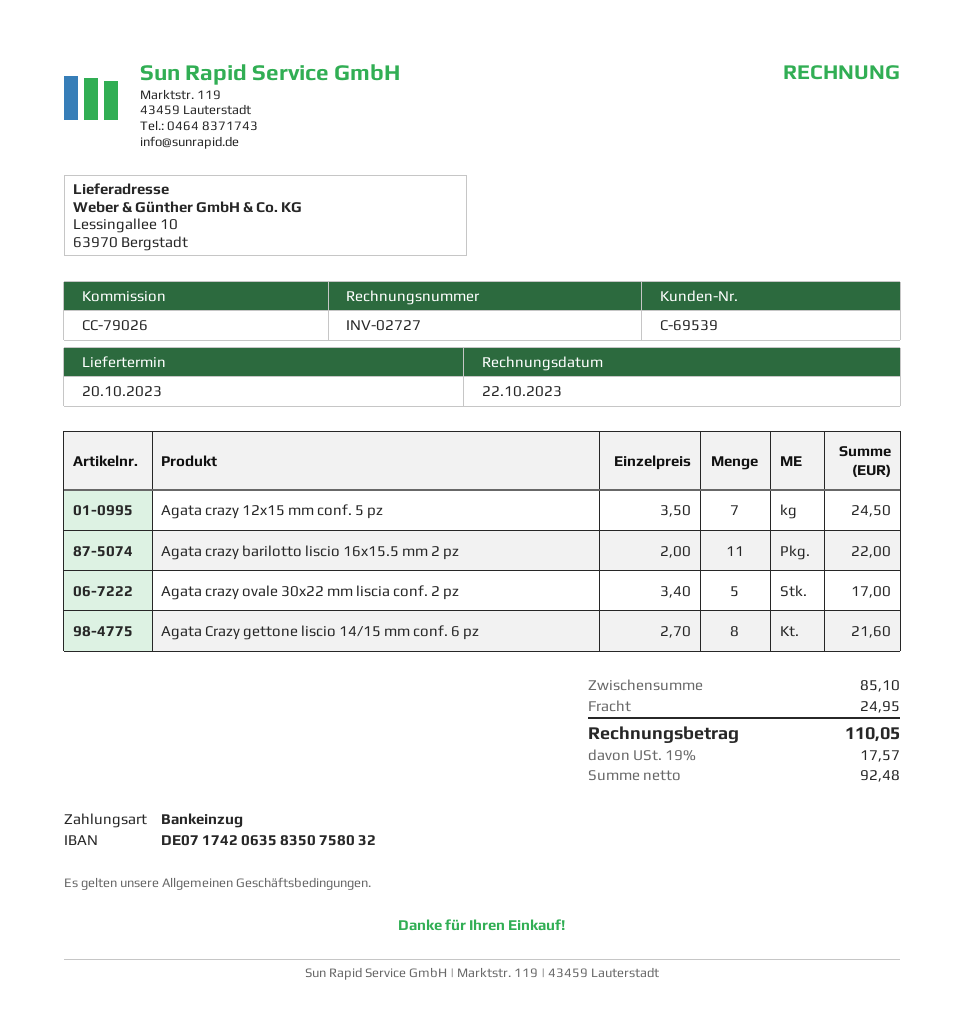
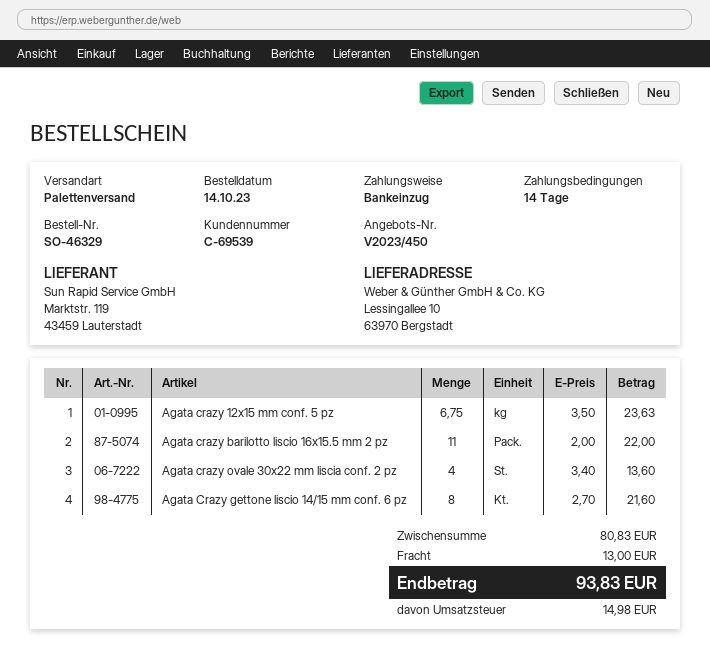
Agata crazy 12x15 mm conf. 5 pz: 7 x 3.50 = 24.50 -> 6.75 x 3.50 = 23.63
Agata crazy ovale 30x22 mm liscia conf. 2 pz: 5 x 3.40 = 17.00 -> 4 x 3.40 = 13.60
subtotal: 85.10 -> 80.83
shipping: 24.95 -> 13.00
tax: 17.57 -> 14.98
total: 110.05 -> 93.83

